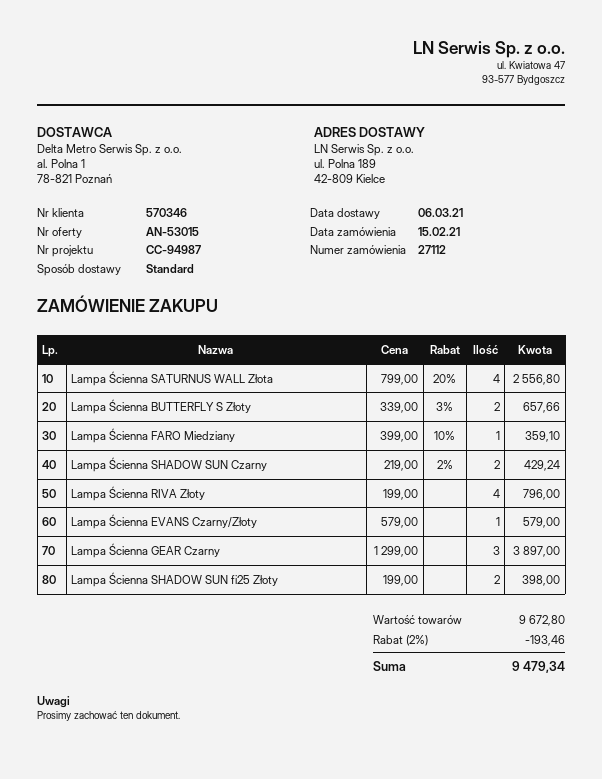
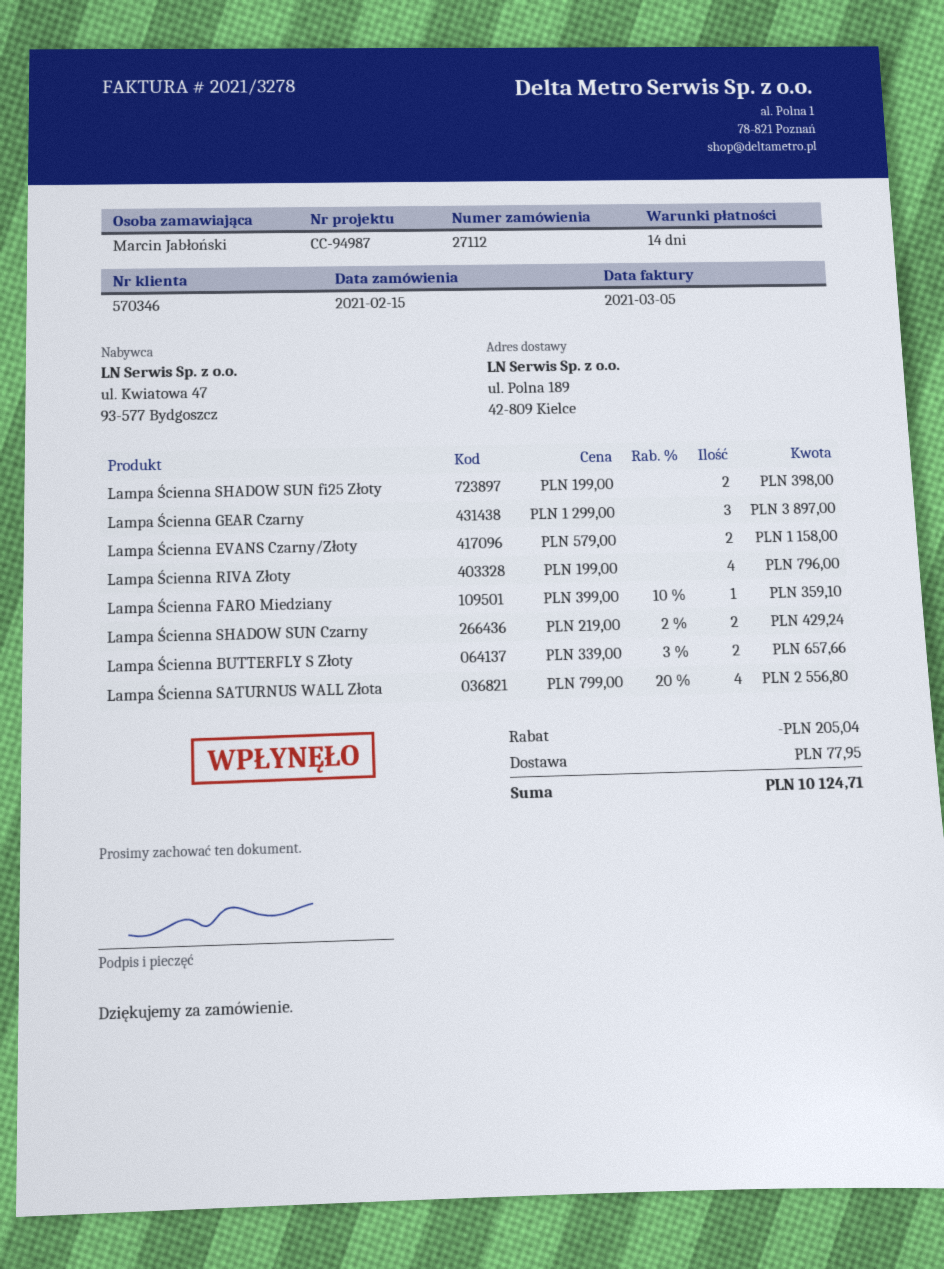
Lampa Ścienna EVANS Czarny/Złoty: 1 x 579.00 = 579.00 -> 2 x 579.00 = 1158.00
discount: 193.46 -> 205.04
shipping: none -> 77.95
total: 9479.34 -> 10124.71

